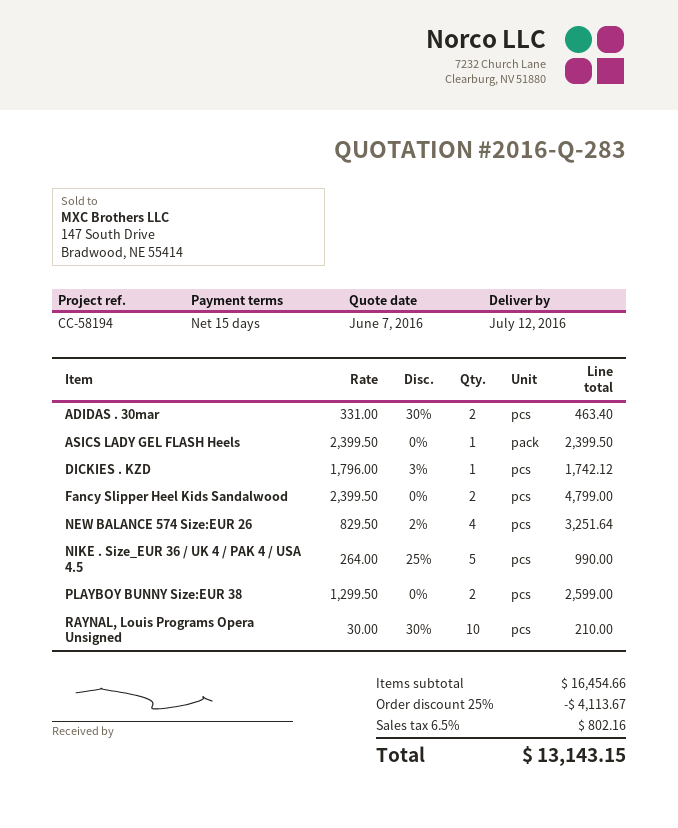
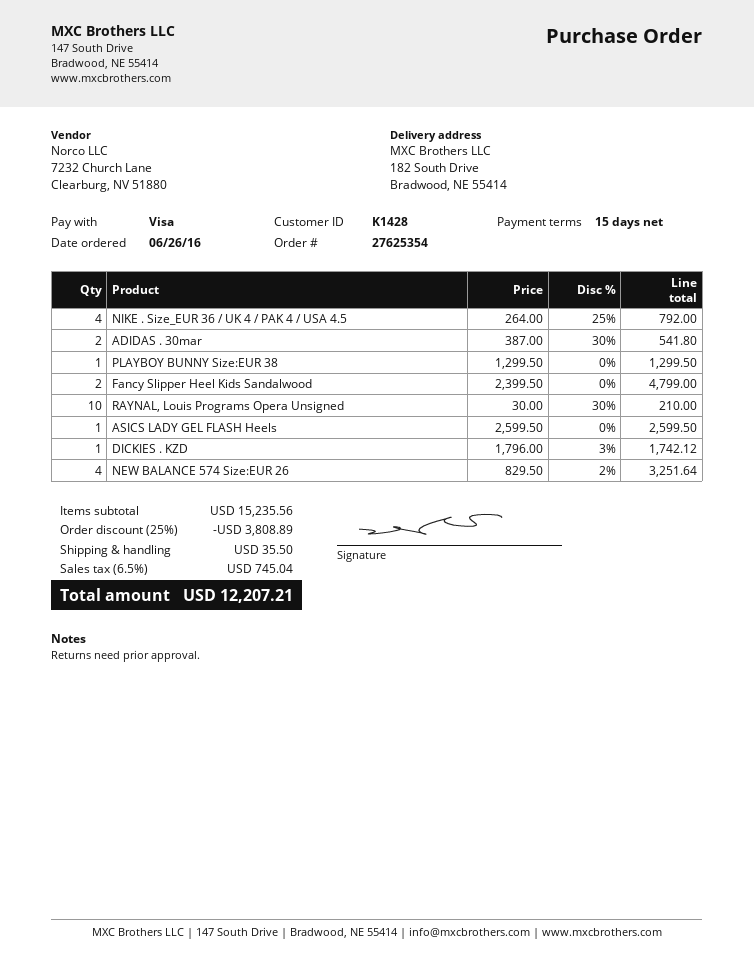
ADIDAS . 30mar: 2 x 331.00 - 30% = 463.40 -> 2 x 387.00 - 30% = 541.80
ASICS LADY GEL FLASH Heels: 1 x 2399.50 = 2399.50 -> 1 x 2599.50 = 2599.50
NIKE . Size_EUR 36 / UK 4 / PAK 4 / USA 4.5: 5 x 264.00 - 25% = 990.00 -> 4 x 264.00 - 25% = 792.00
PLAYBOY BUNNY Size:EUR 38: 2 x 1299.50 = 2599.00 -> 1 x 1299.50 = 1299.50
subtotal: 16454.66 -> 15235.56
discount: 25% = 4113.67 -> 25% = 3808.89
shipping: none -> 35.50
tax: 6.5% = 802.16 -> 6.5% = 745.04
total: 13143.15 -> 12207.21

